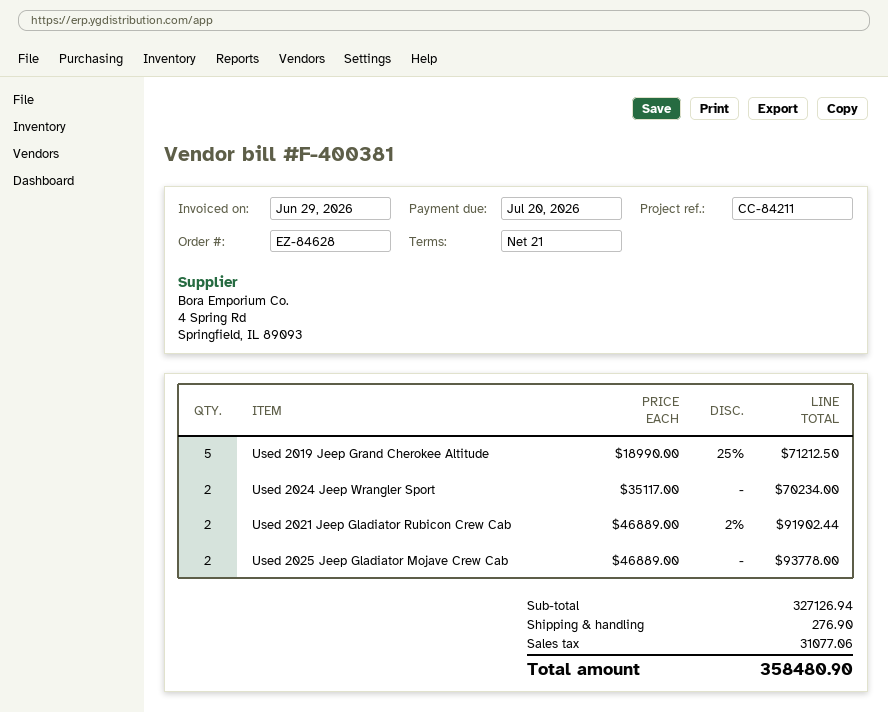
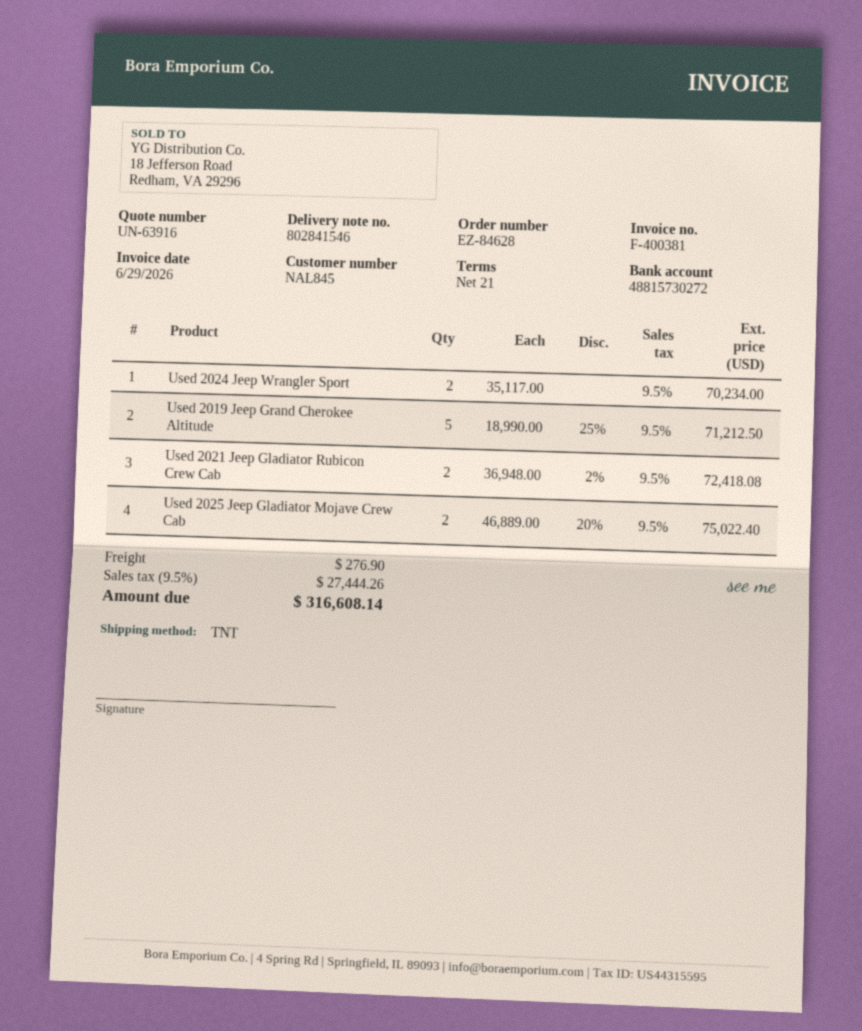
Used 2021 Jeep Gladiator Rubicon Crew Cab: 2 x 46889.00 - 2% = 91902.44 -> 2 x 36948.00 - 2% = 72418.08
Used 2025 Jeep Gladiator Mojave Crew Cab: 2 x 46889.00 = 93778.00 -> 2 x 46889.00 - 20% = 75022.40
tax: 31077.06 -> 27444.26
total: 358480.90 -> 316608.14

